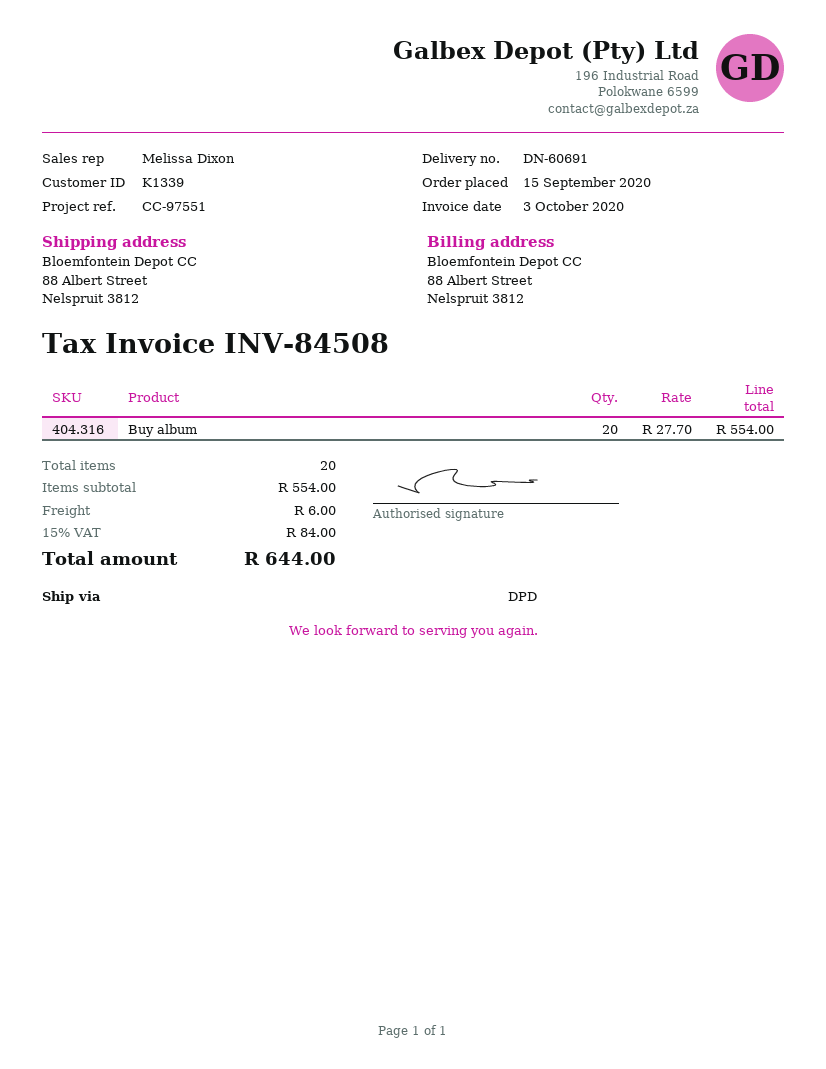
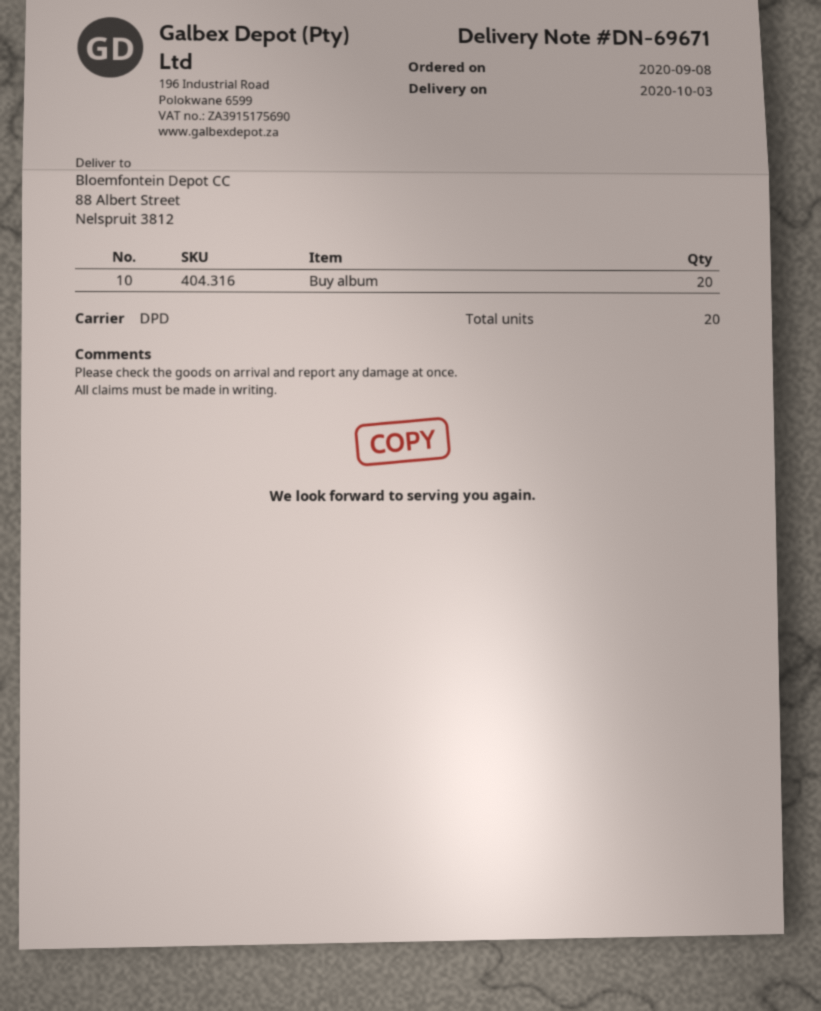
order date: 2020-09-15 -> 2020-09-08
delivery note number: DN-60691 -> DN-69671

